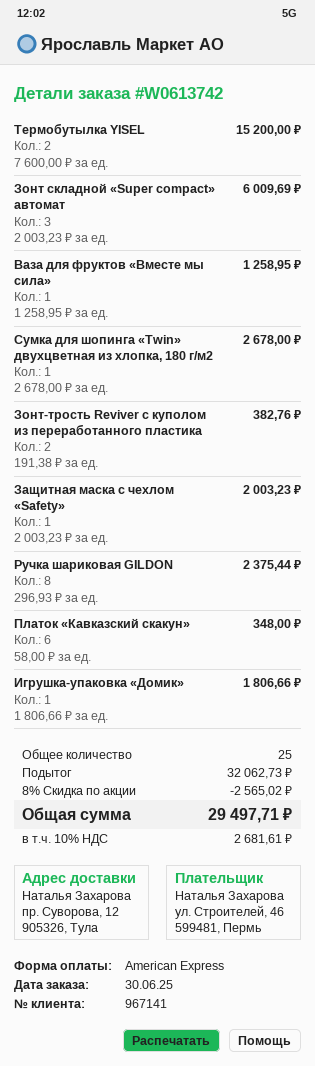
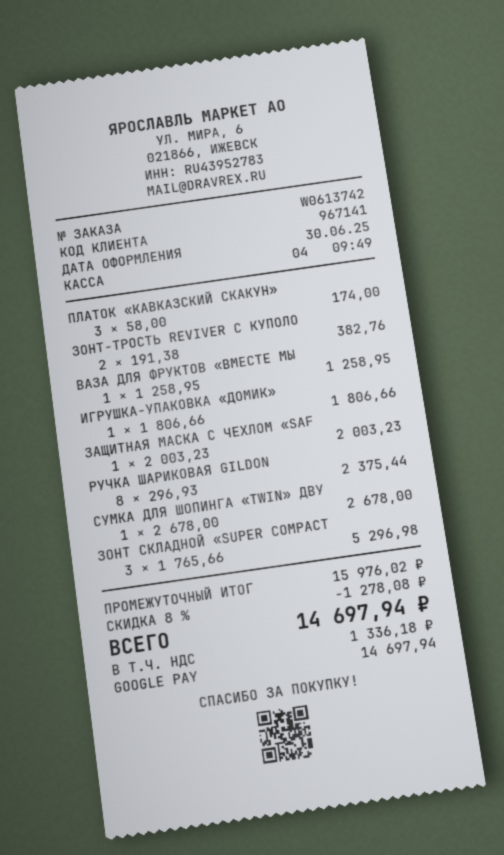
payment method: American Express -> Google Pay
Термобутылка YISEL: 2 x 7600.00 = 15200.00 -> none
Зонт складной «Super compact» автомат: 3 x 2003.23 = 6009.69 -> 3 x 1765.66 = 5296.98
Платок «Кавказский скакун»: 6 x 58.00 = 348.00 -> 3 x 58.00 = 174.00
subtotal: 32062.73 -> 15976.02
discount: 8% = 2565.02 -> 8% = 1278.08
tax: 2681.61 -> 1336.18
total: 29497.71 -> 14697.94

